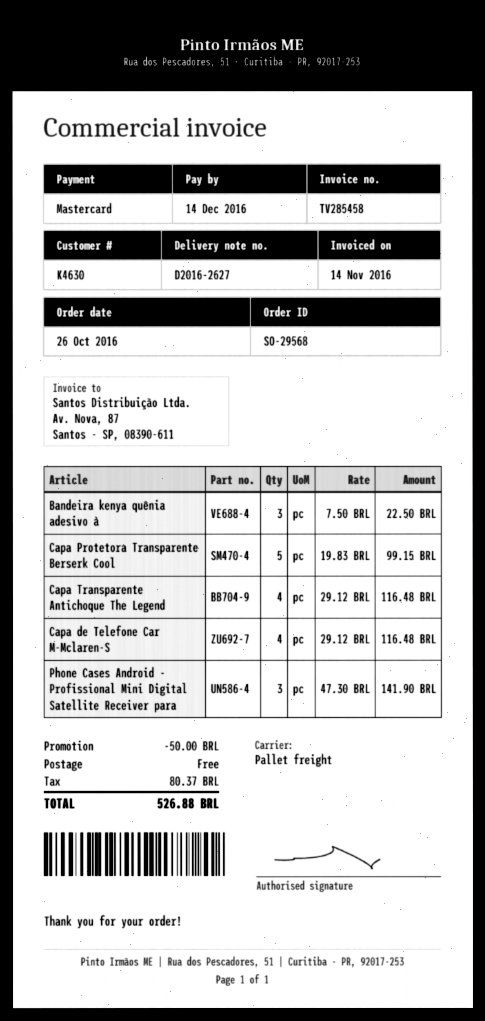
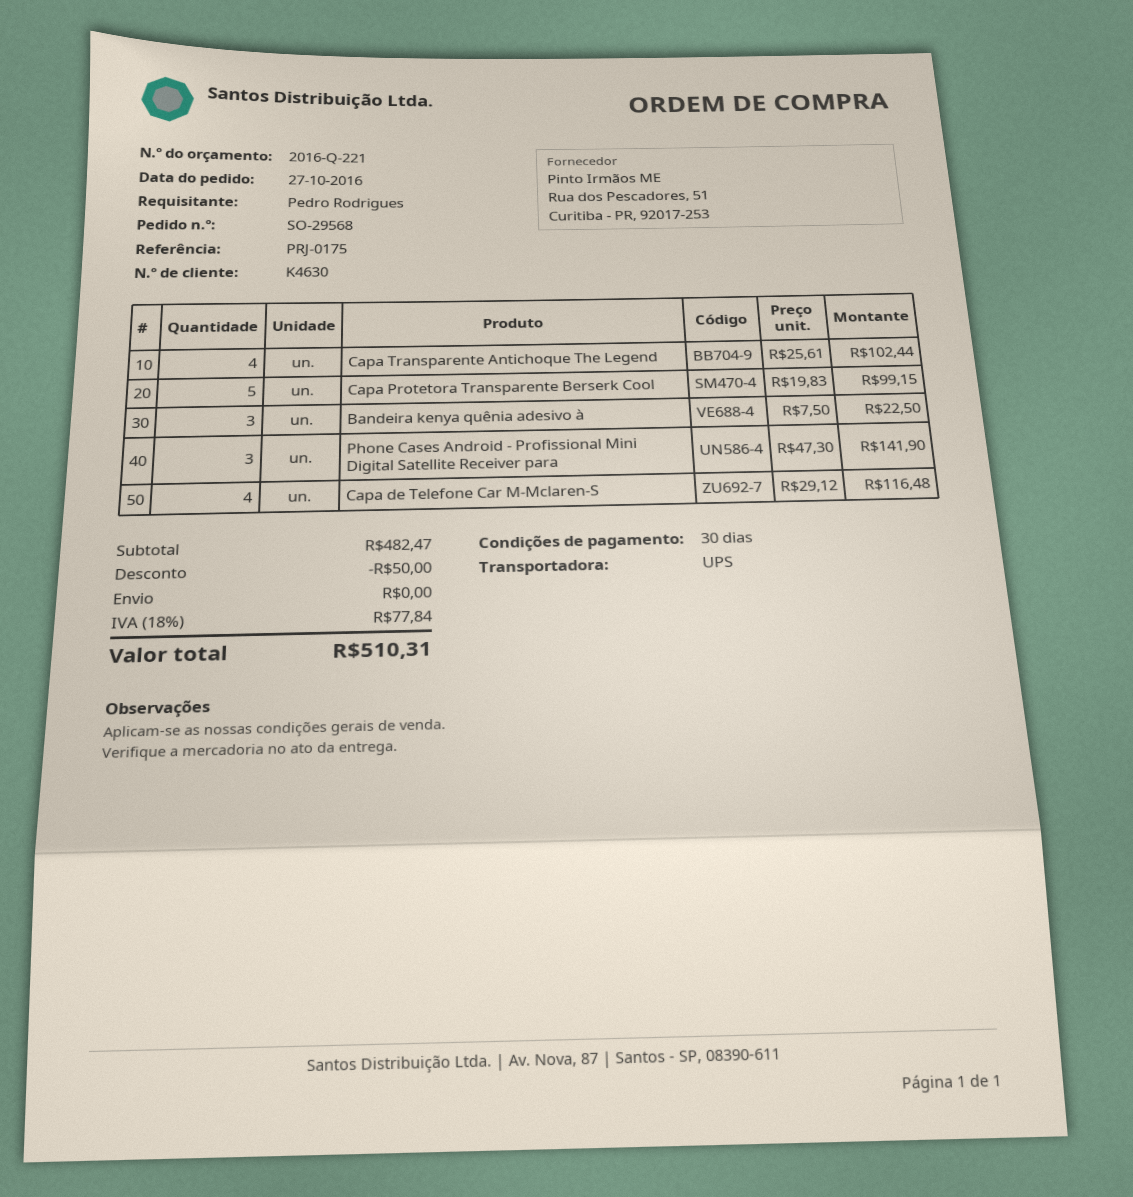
order date: 2016-10-26 -> 2016-10-27
shipping method: pallet freight -> UPS
Capa Transparente Antichoque The Legend: 4 x 29.12 = 116.48 -> 4 x 25.61 = 102.44
tax: 80.37 -> 77.84
total: 526.88 -> 510.31

